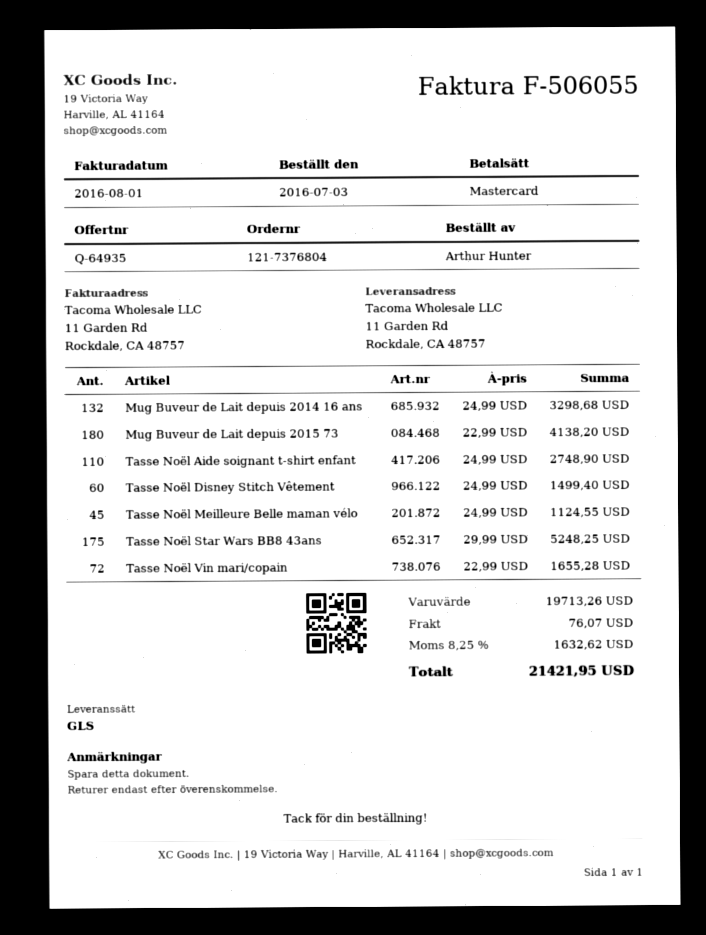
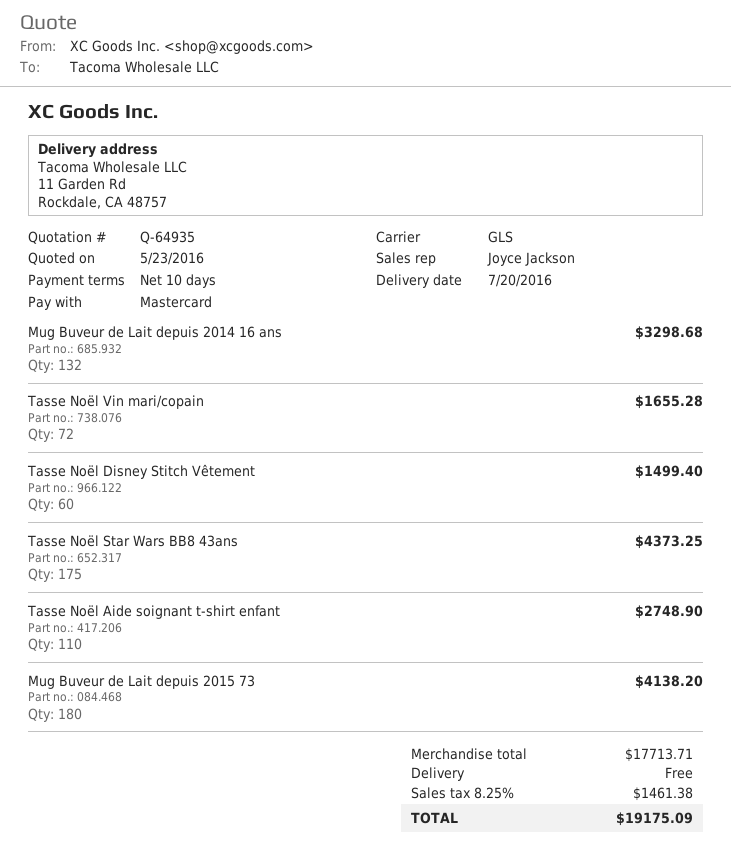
Tasse Noël Meilleure Belle maman vélo: 45 for 1124.55 -> none
Tasse Noël Star Wars BB8 43ans: 175 for 5248.25 -> 175 for 4373.25
subtotal: 19713.26 -> 17713.71
shipping: 76.07 -> 0.00
tax: 8.25% = 1632.62 -> 8.25% = 1461.38
total: 21421.95 -> 19175.09

